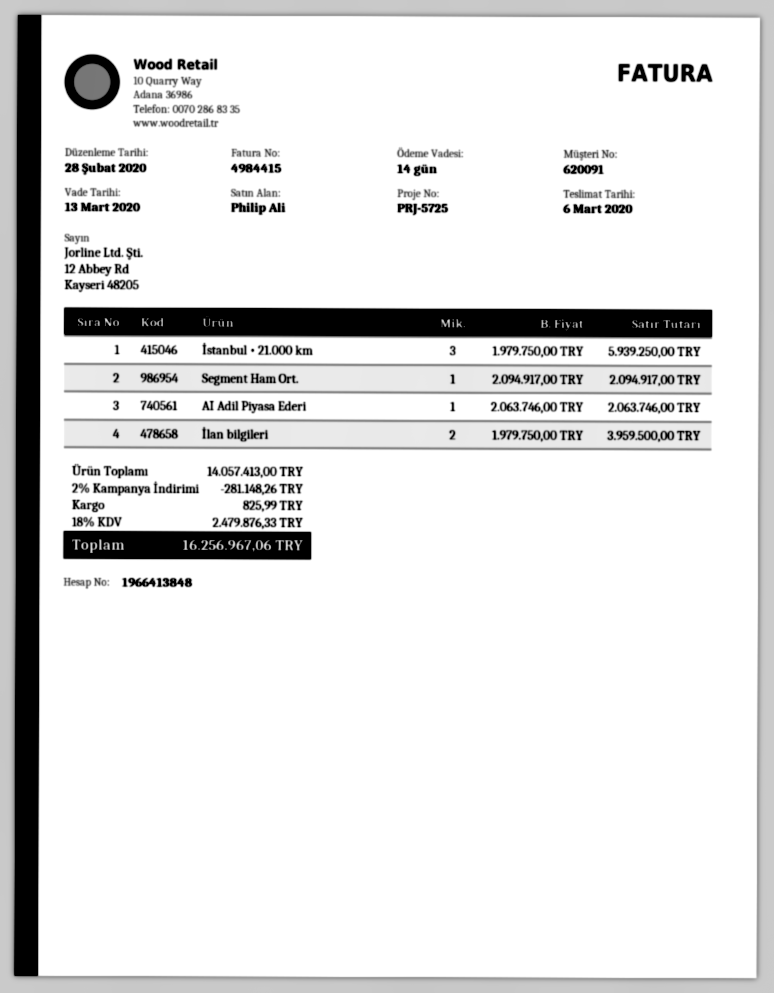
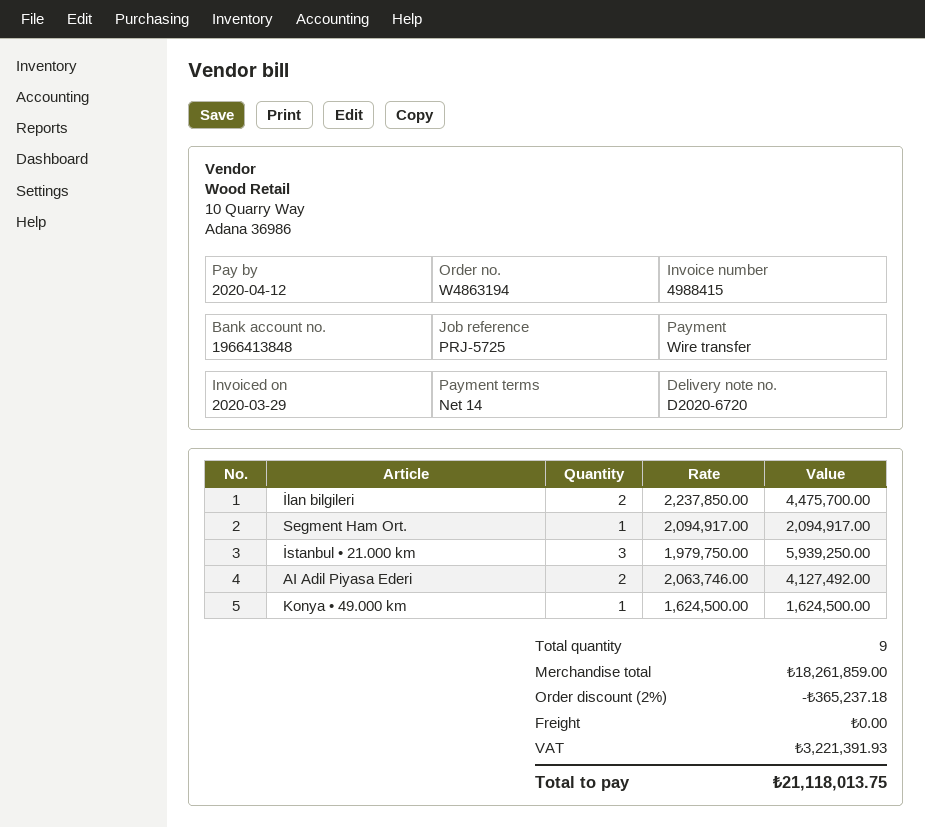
invoice number: 4984415 -> 4988415
invoice date: 2020-02-28 -> 2020-03-29
due date: 2020-03-13 -> 2020-04-12
AI Adil Piyasa Ederi: 1 x 2063746.00 = 2063746.00 -> 2 x 2063746.00 = 4127492.00
İlan bilgileri: 2 x 1979750.00 = 3959500.00 -> 2 x 2237850.00 = 4475700.00
Konya • 49.000 km: none -> 1 x 1624500.00 = 1624500.00
subtotal: 14057413.00 -> 18261859.00
discount: 2% = 281148.26 -> 2% = 365237.18
shipping: 825.99 -> 0.00
tax: 2479876.33 -> 3221391.93
total: 16256967.06 -> 21118013.75

